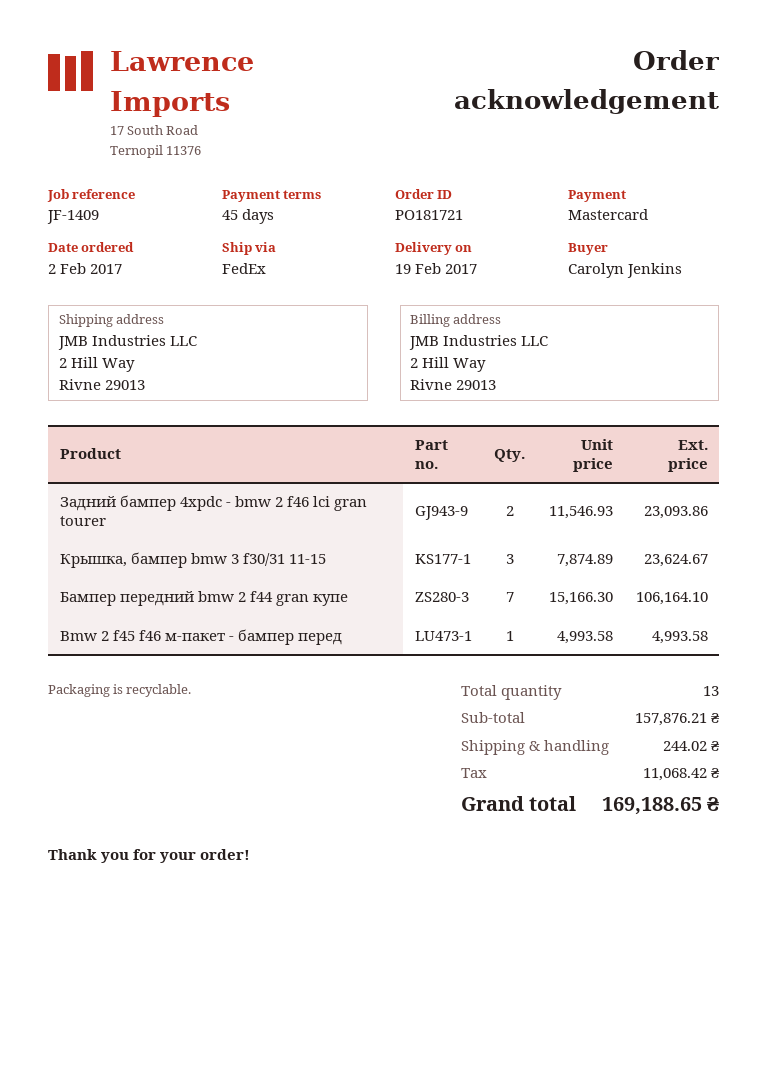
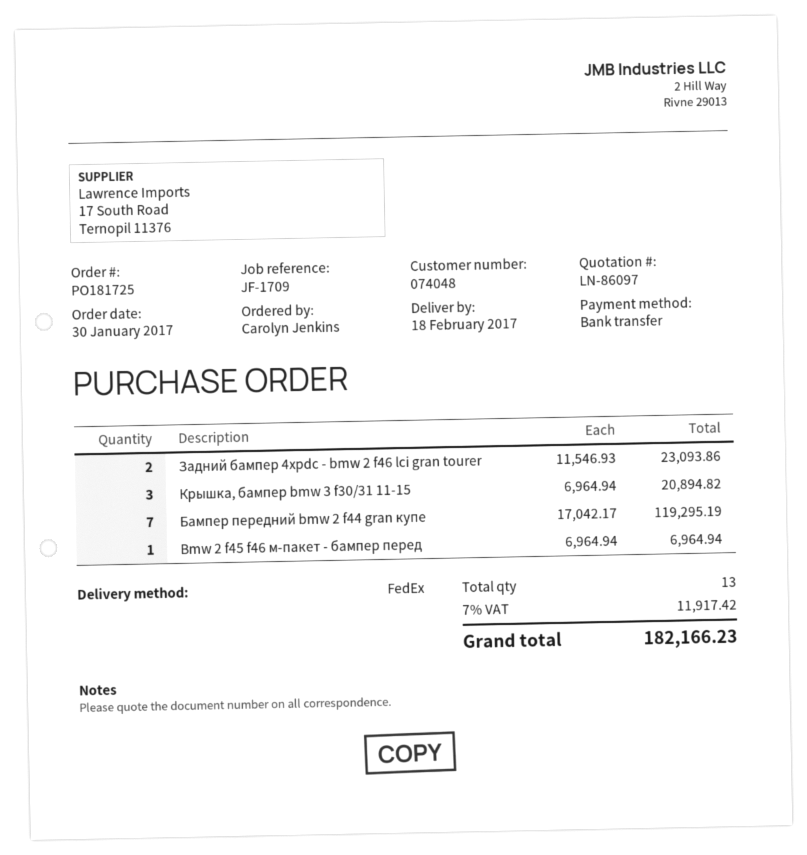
order number: PO181721 -> PO181725
order date: 2017-02-02 -> 2017-01-30
delivery date: 2017-02-19 -> 2017-02-18
reference: JF-1409 -> JF-1709
payment method: Mastercard -> bank transfer
Крышка, бампер bmw 3 f30/31 11-15: 3 x 7874.89 = 23624.67 -> 3 x 6964.94 = 20894.82
Бампер передний bmw 2 f44 gran купе: 7 x 15166.30 = 106164.10 -> 7 x 17042.17 = 119295.19
Bmw 2 f45 f46 м-пакет - бампер перед: 1 x 4993.58 = 4993.58 -> 1 x 6964.94 = 6964.94
shipping: 244.02 -> none
tax: 11068.42 -> 11917.42
total: 169188.65 -> 182166.23

